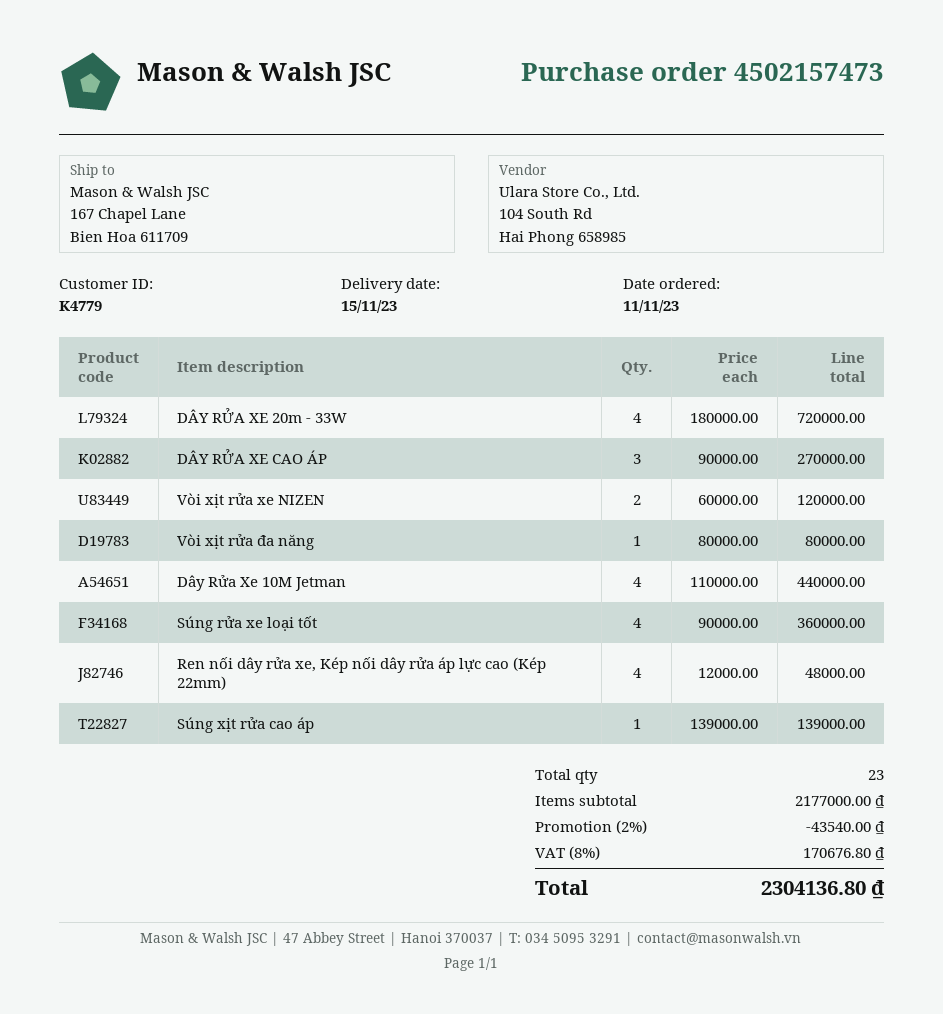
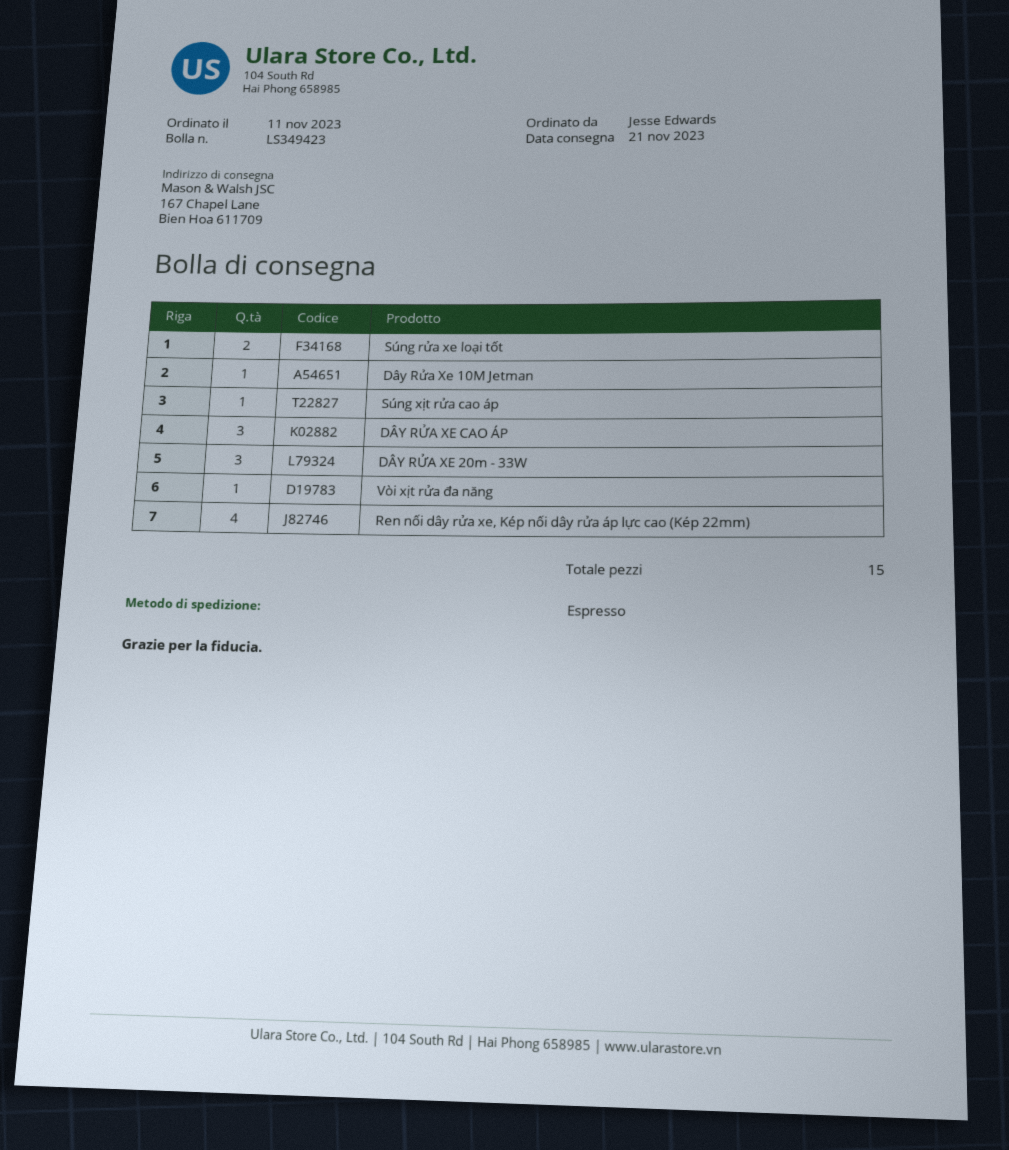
delivery date: 2023-11-15 -> 2023-11-21
DÂY RỬA XE 20m - 33W: 4 -> 3
Vòi xịt rửa xe NIZEN: 2 -> none
Dây Rửa Xe 10M Jetman: 4 -> 1
Súng rửa xe loại tốt: 4 -> 2
total quantity: 23 -> 15

